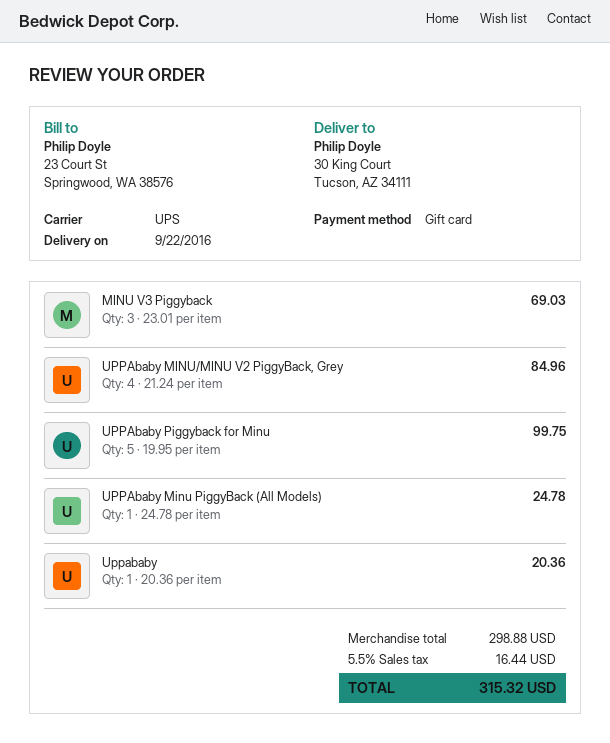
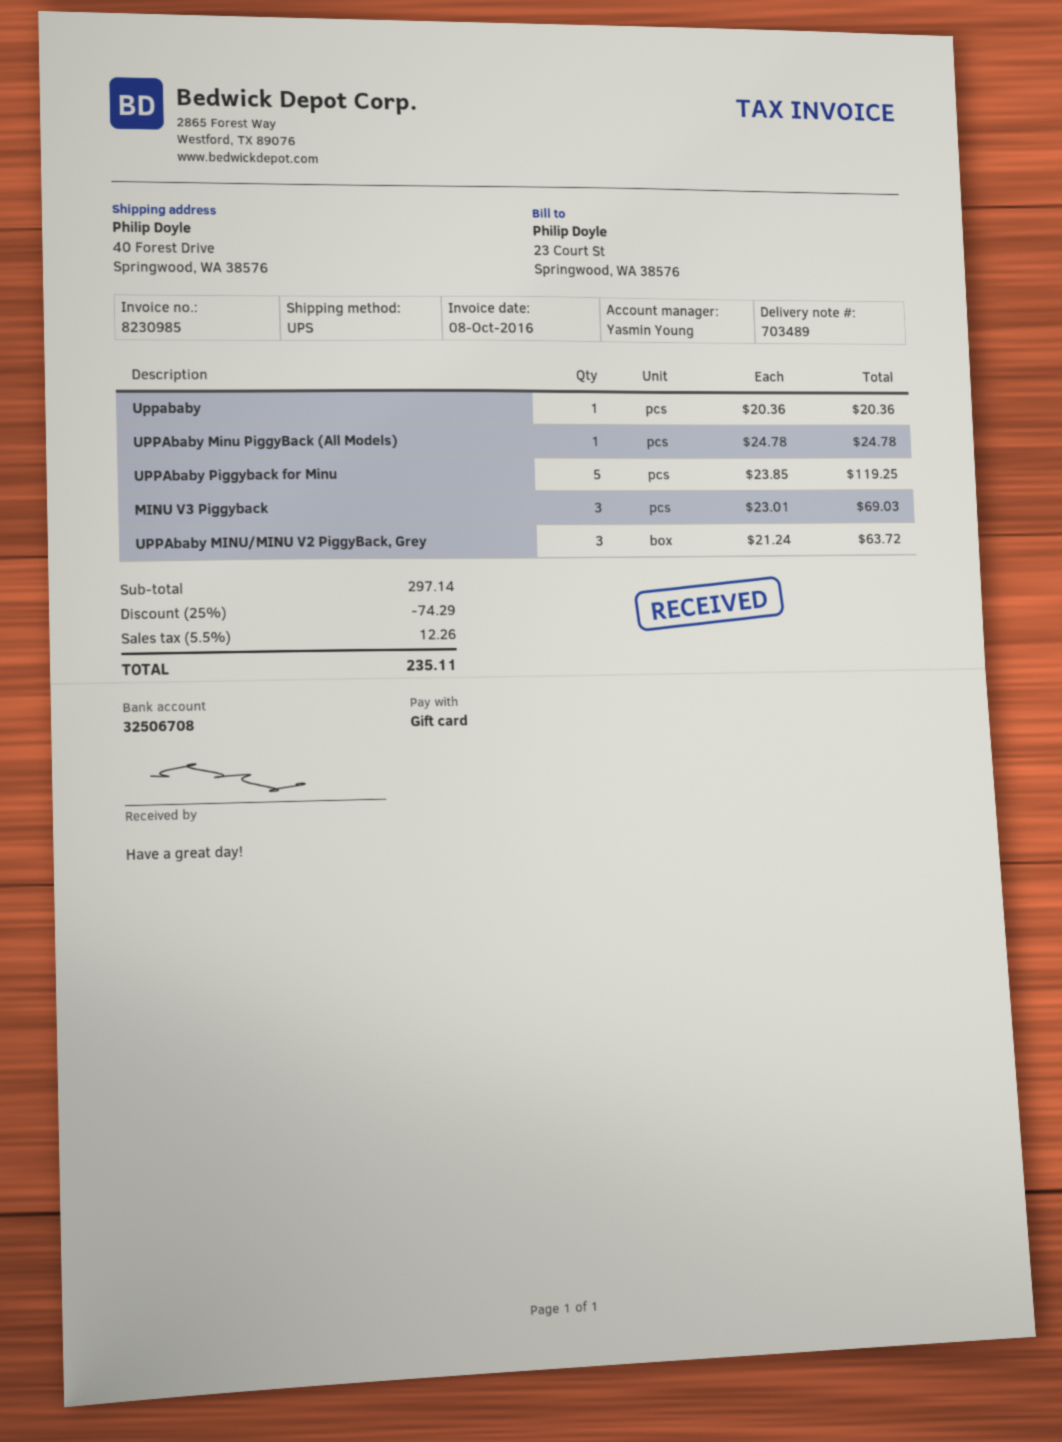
ship to: 30 King Court, Tucson, AZ 34111 -> 40 Forest Drive, Springwood, WA 38576
UPPAbaby MINU/MINU V2 PiggyBack, Grey: 4 x 21.24 = 84.96 -> 3 x 21.24 = 63.72
UPPAbaby Piggyback for Minu: 5 x 19.95 = 99.75 -> 5 x 23.85 = 119.25
subtotal: 298.88 -> 297.14
discount: none -> 25% = 74.29
tax: 5.5% = 16.44 -> 5.5% = 12.26
total: 315.32 -> 235.11

